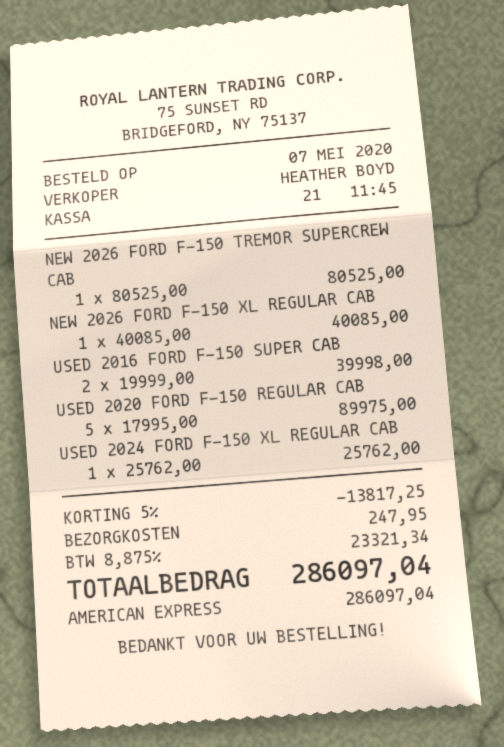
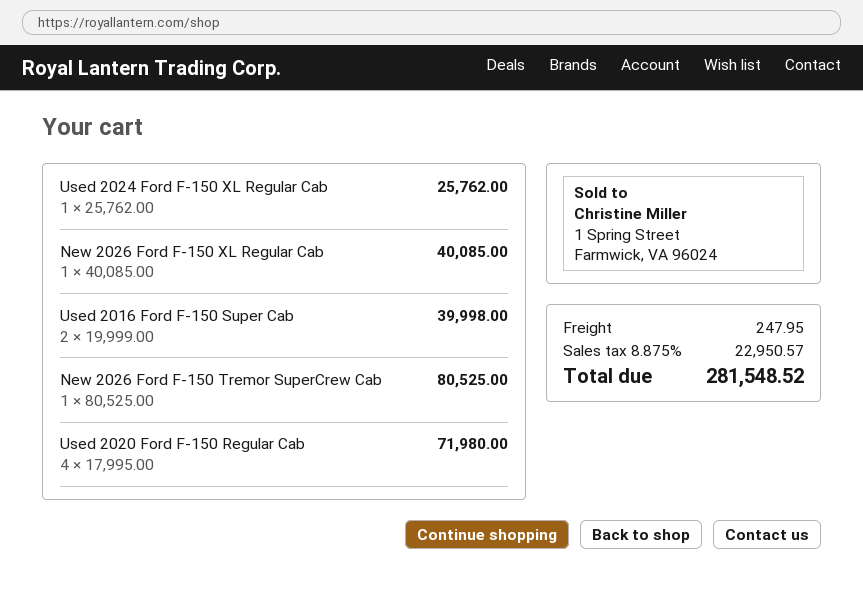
USED 2020 FORD F-150 REGULAR CAB: 5 x 17995.00 = 89975.00 -> 4 x 17995.00 = 71980.00
discount: 5% = 13817.25 -> none
tax: 8.875% = 23321.34 -> 8.875% = 22950.57
total: 286097.04 -> 281548.52

